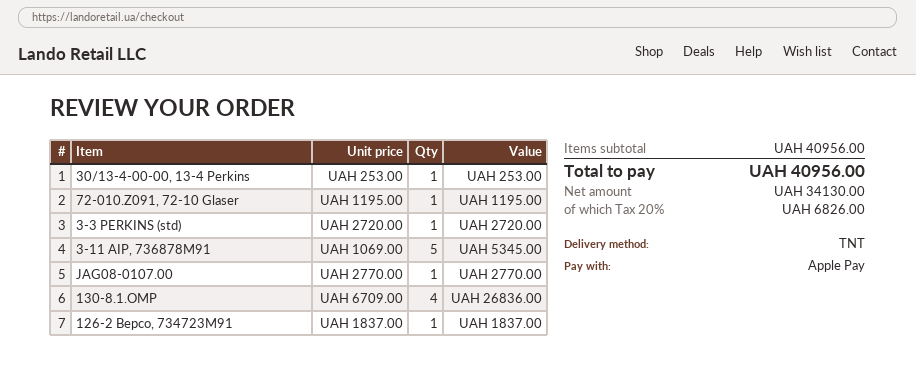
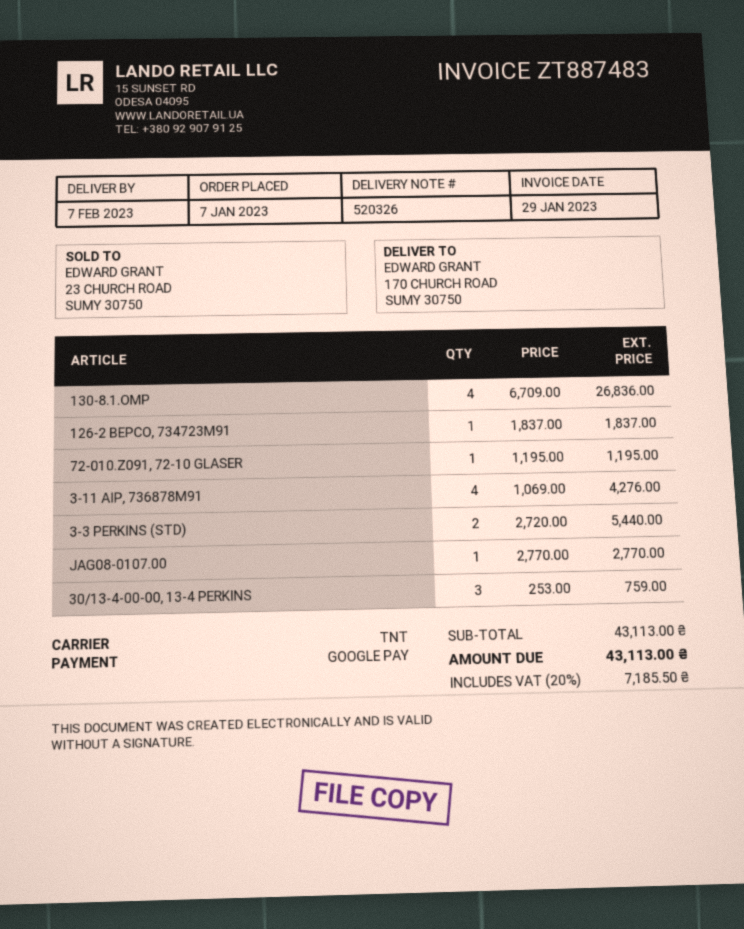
payment method: Apple Pay -> Google Pay
30/13-4-00-00, 13-4 Perkins: 1 x 253.00 = 253.00 -> 3 x 253.00 = 759.00
3-3 PERKINS (std): 1 x 2720.00 = 2720.00 -> 2 x 2720.00 = 5440.00
3-11 AIP, 736878M91: 5 x 1069.00 = 5345.00 -> 4 x 1069.00 = 4276.00
subtotal: 40956.00 -> 43113.00
tax: 20% = 6826.00 -> 20% = 7185.50
total: 40956.00 -> 43113.00

